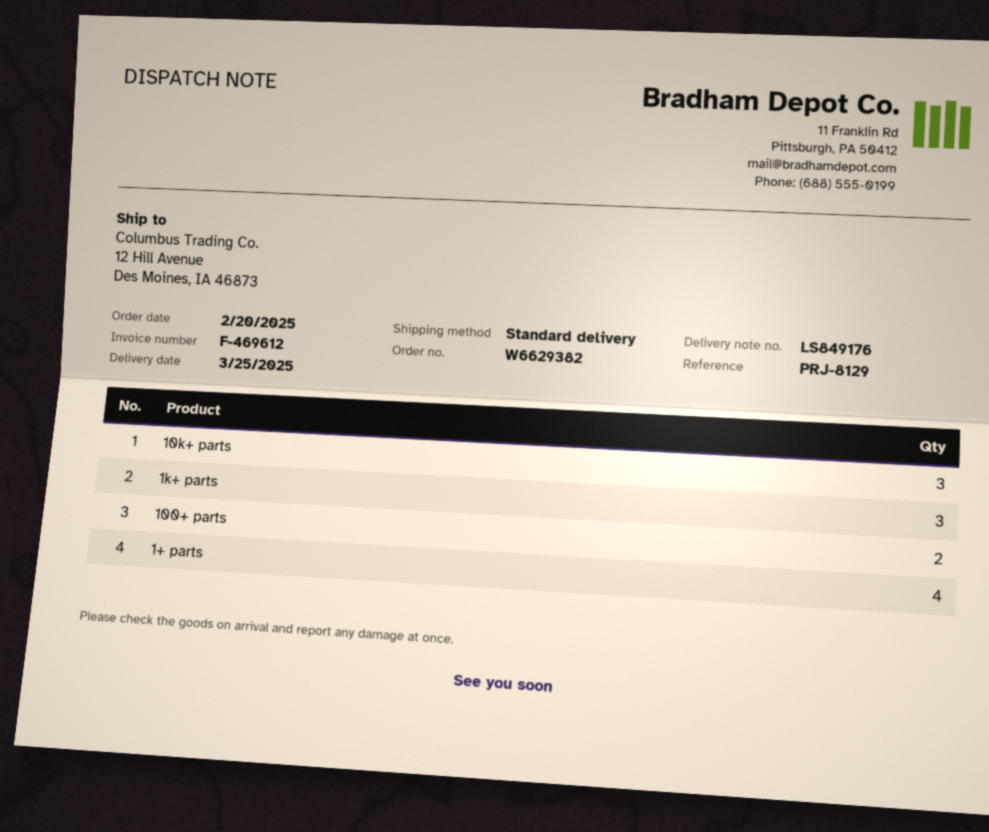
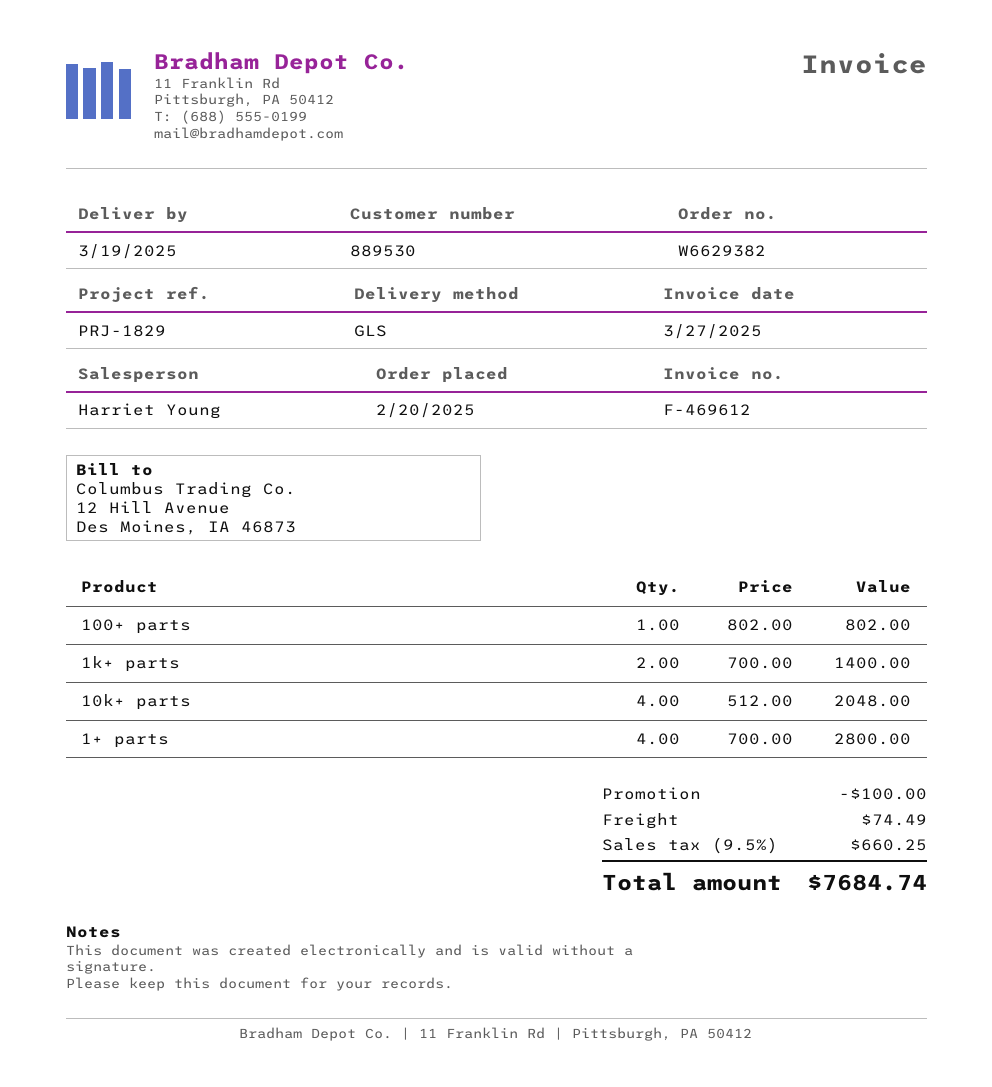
delivery date: 2025-03-25 -> 2025-03-19
reference: PRJ-8129 -> PRJ-1829
shipping method: standard -> GLS
10k+ parts: 3 -> 4
1k+ parts: 3 -> 2
100+ parts: 2 -> 1

